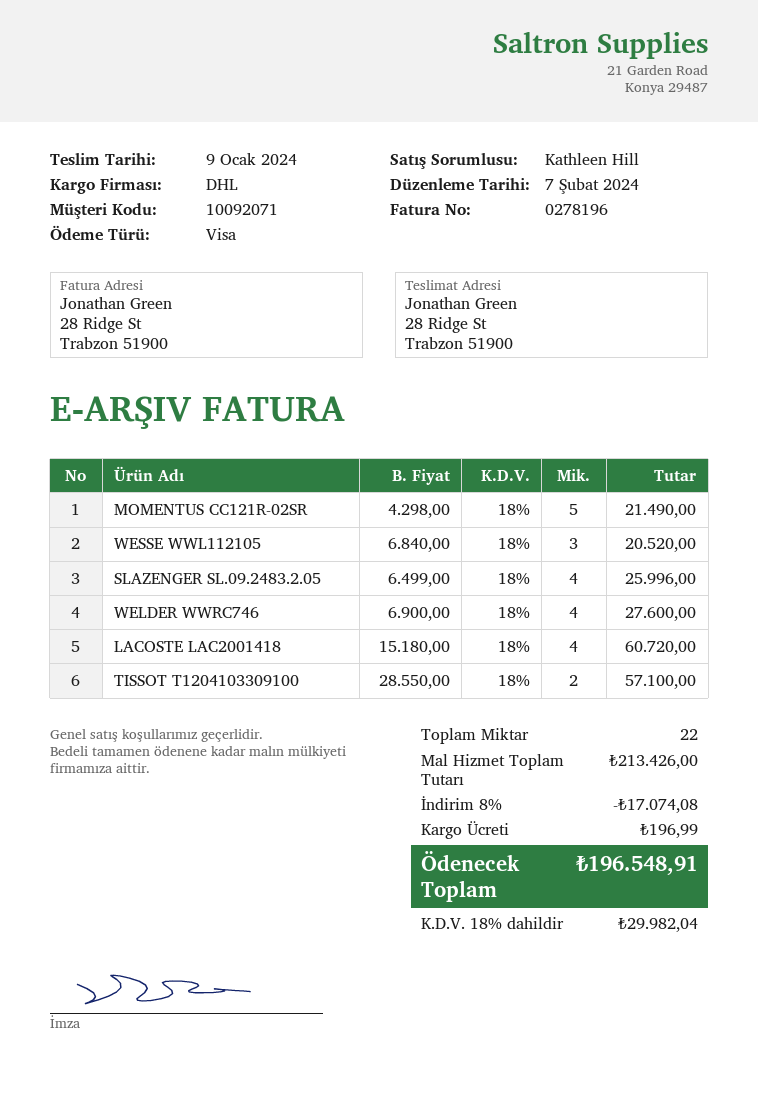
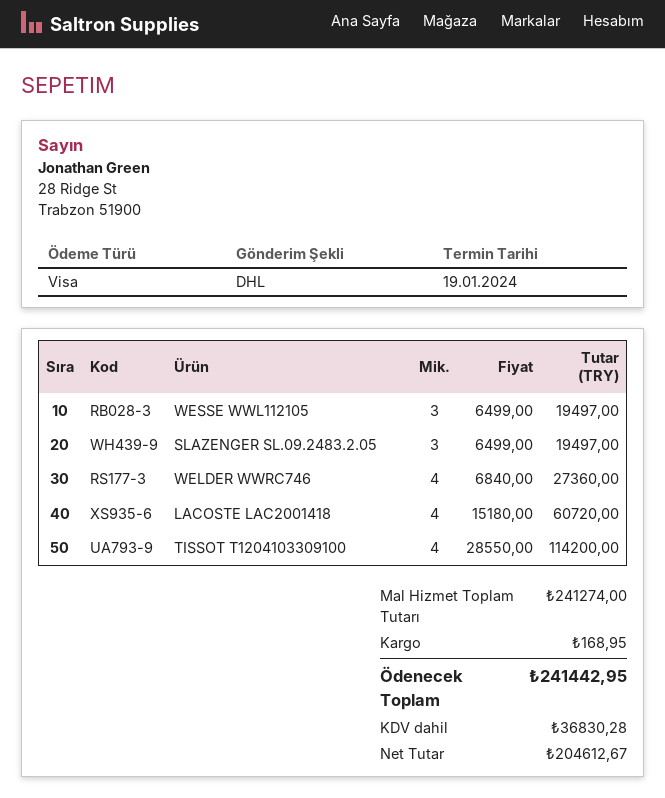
delivery date: 2024-01-09 -> 2024-01-19
MOMENTUS CC121R-02SR: 5 x 4298.00 = 21490.00 -> none
WESSE WWL112105: 3 x 6840.00 = 20520.00 -> 3 x 6499.00 = 19497.00
SLAZENGER SL.09.2483.2.05: 4 x 6499.00 = 25996.00 -> 3 x 6499.00 = 19497.00
WELDER WWRC746: 4 x 6900.00 = 27600.00 -> 4 x 6840.00 = 27360.00
TISSOT T1204103309100: 2 x 28550.00 = 57100.00 -> 4 x 28550.00 = 114200.00
subtotal: 213426.00 -> 241274.00
discount: 8% = 17074.08 -> none
shipping: 196.99 -> 168.95
tax: 29982.04 -> 36830.28
total: 196548.91 -> 241442.95

